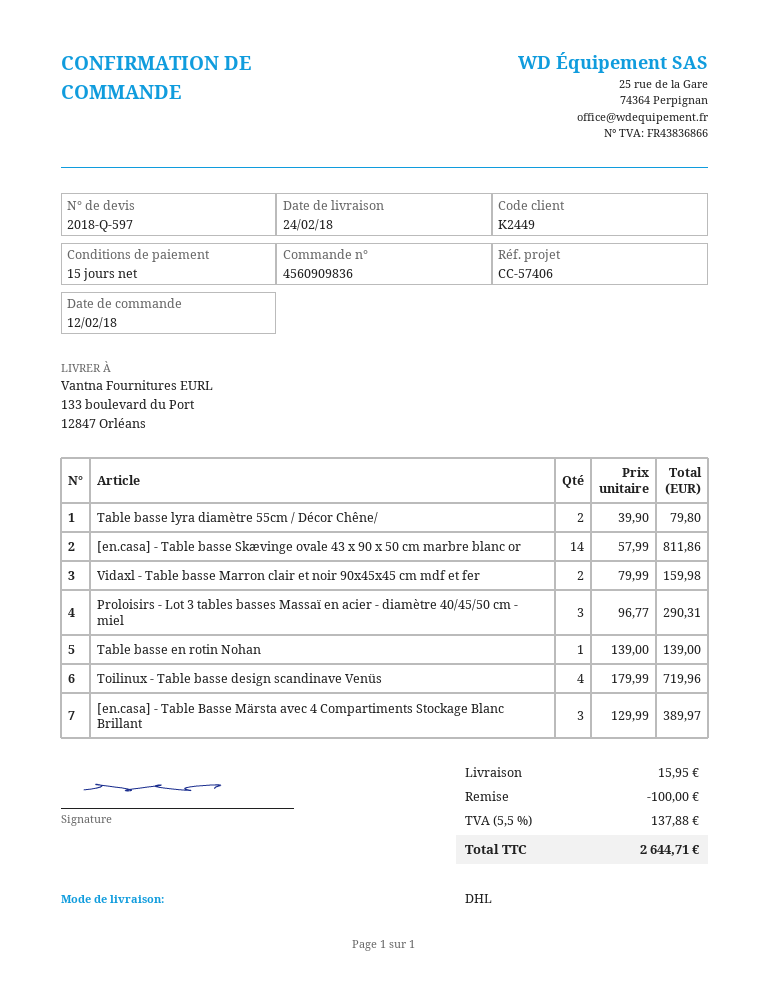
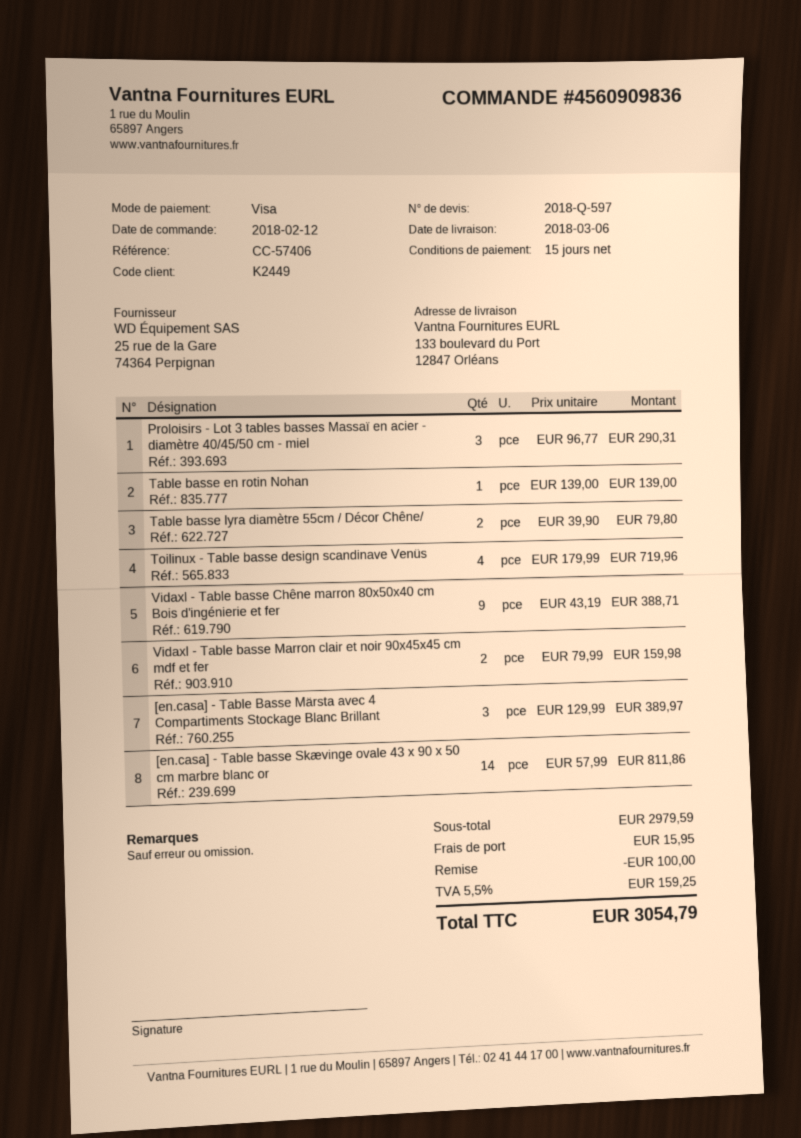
delivery date: 2018-02-24 -> 2018-03-06
Vidaxl - Table basse Chêne marron 80x50x40 cm Bois d'ingénierie et fer: none -> 9 x 43.19 = 388.71
tax: 5.5% = 137.88 -> 5.5% = 159.25
total: 2644.71 -> 3054.79

